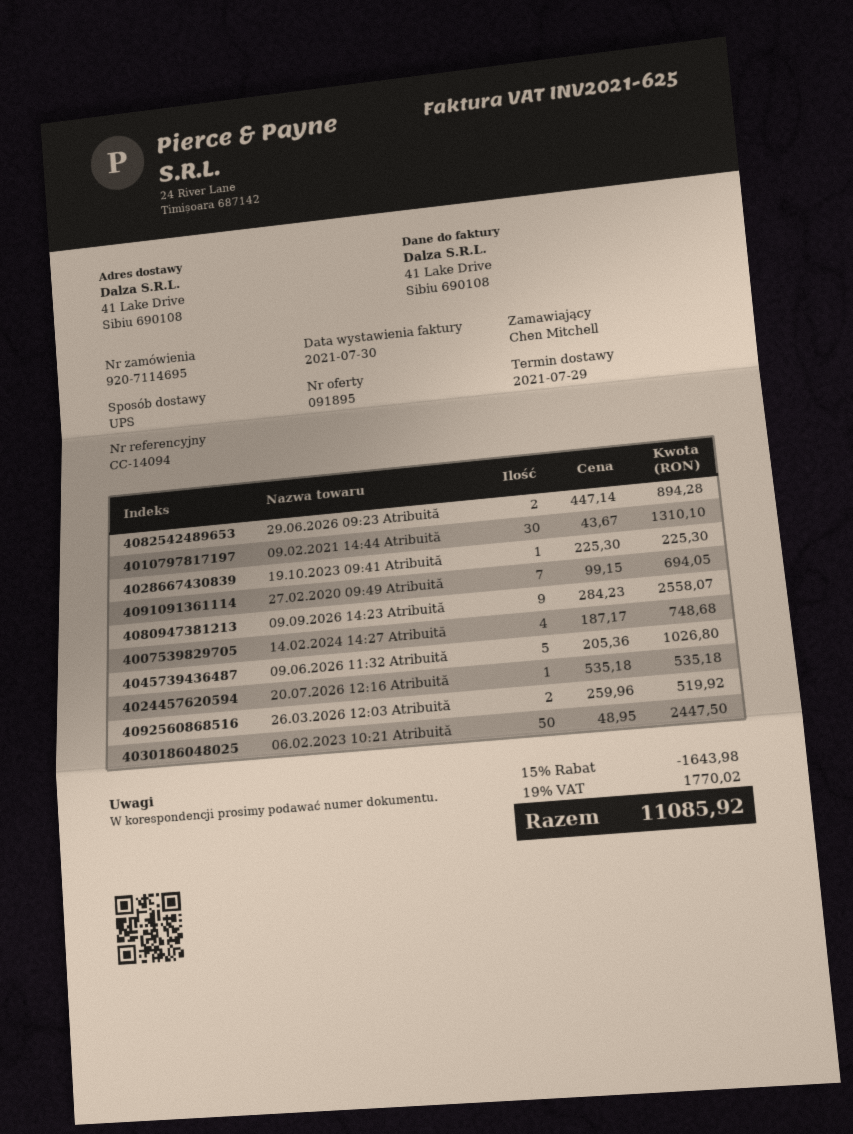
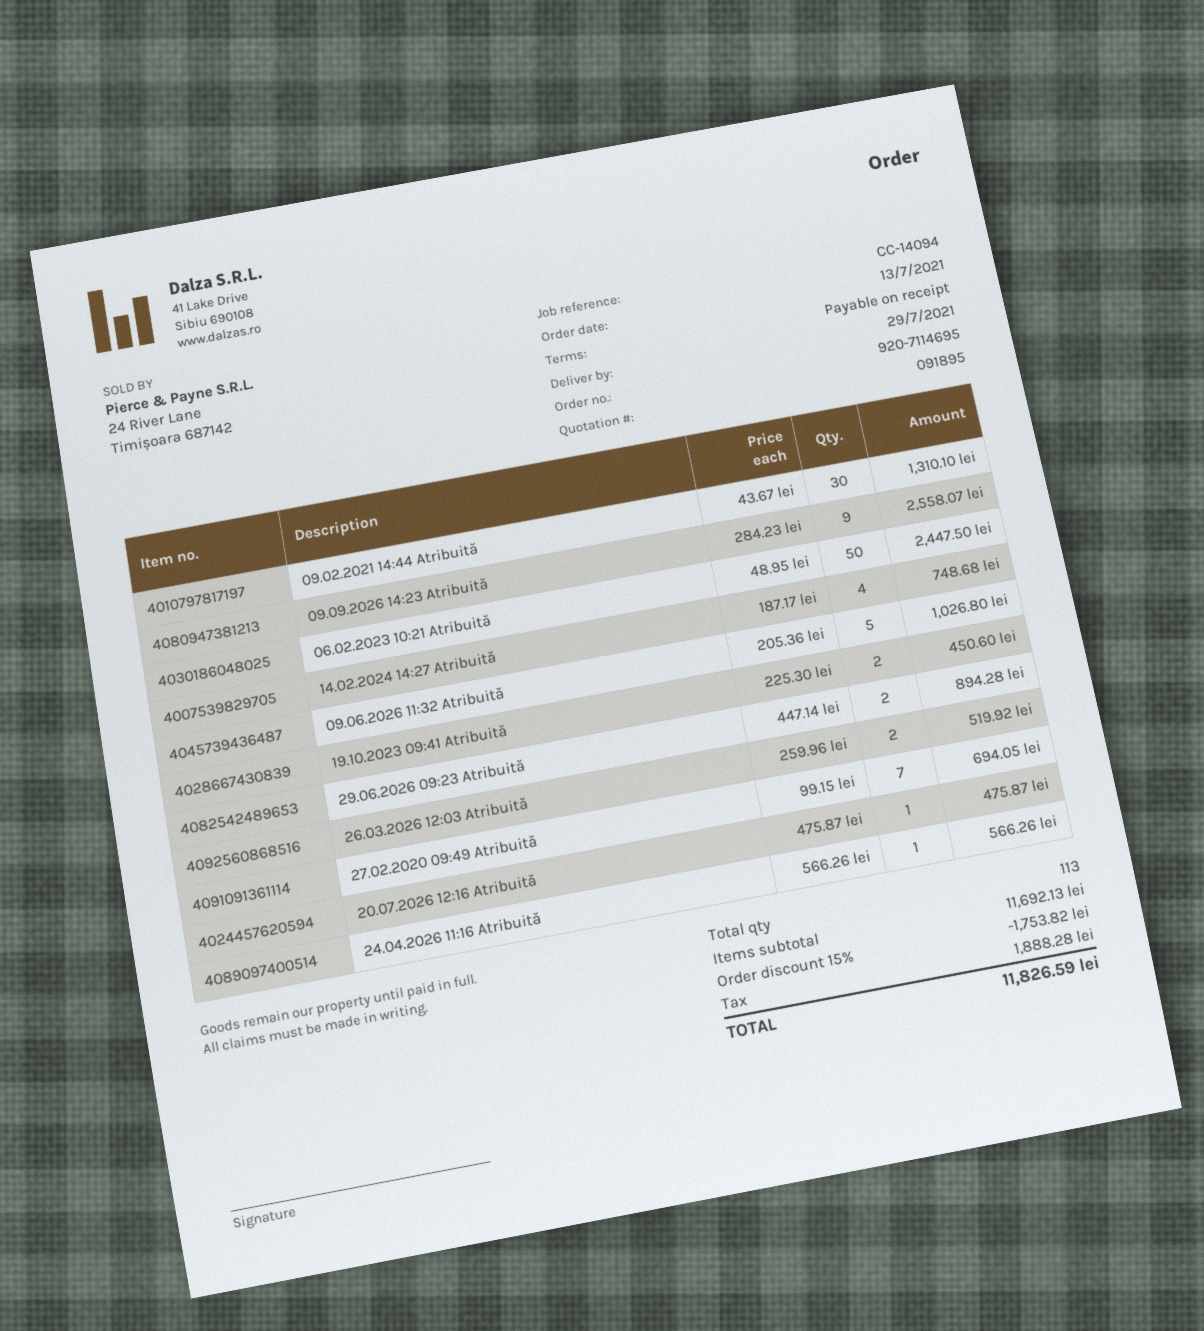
19.10.2023 09:41 Atribuită: 1 x 225.30 = 225.30 -> 2 x 225.30 = 450.60
20.07.2026 12:16 Atribuită: 1 x 535.18 = 535.18 -> 1 x 475.87 = 475.87
24.04.2026 11:16 Atribuită: none -> 1 x 566.26 = 566.26
discount: 15% = 1643.98 -> 15% = 1753.82
tax: 1770.02 -> 1888.28
total: 11085.92 -> 11826.59

